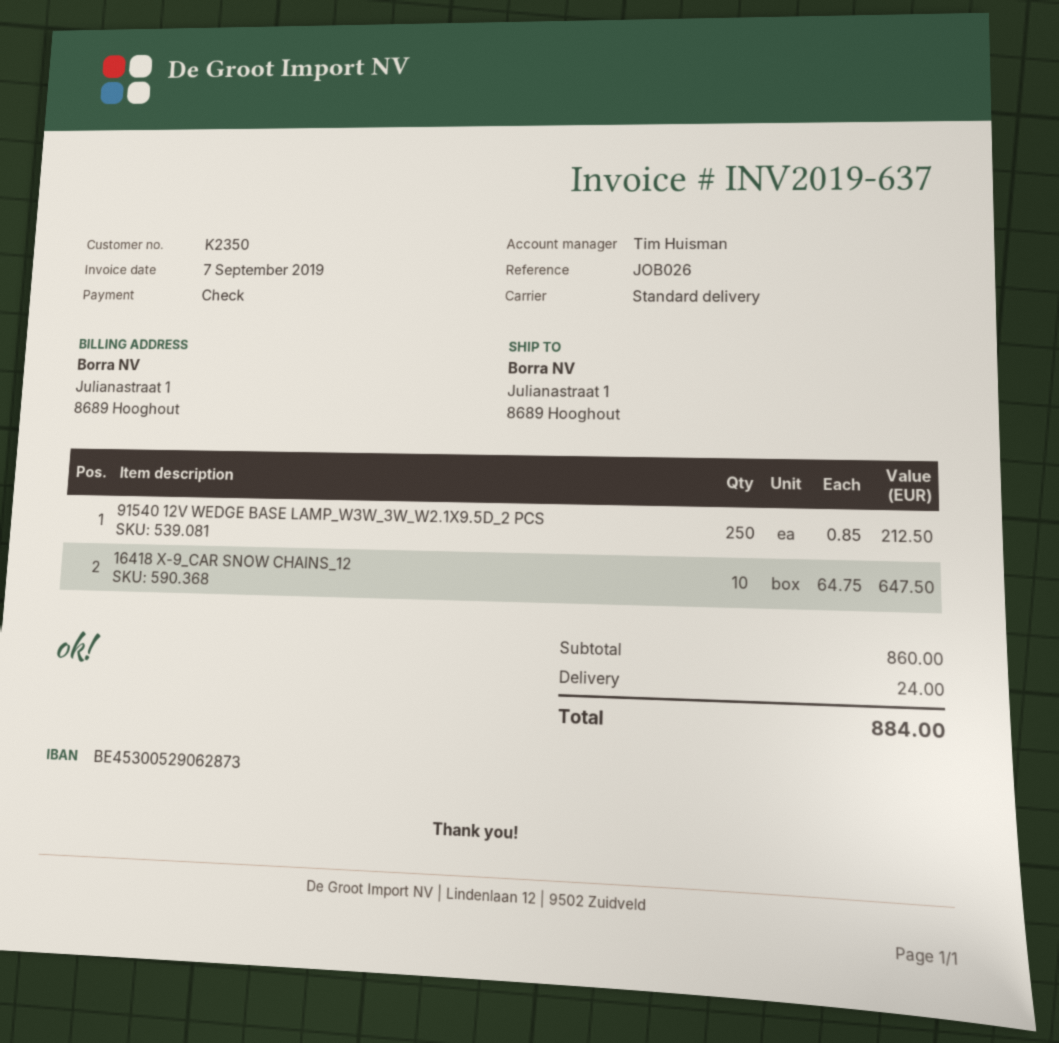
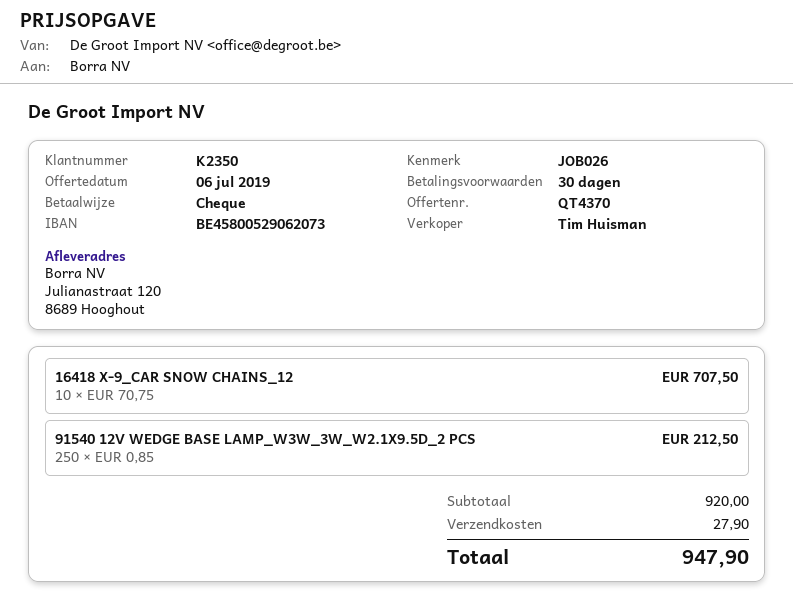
bank account: BE45300529062873 -> BE45800529062073
ship to: Julianastraat 1, 8689 Hooghout -> Julianastraat 120, 8689 Hooghout
16418 X-9_CAR SNOW CHAINS_12: 10 x 64.75 = 647.50 -> 10 x 70.75 = 707.50
subtotal: 860.00 -> 920.00
shipping: 24.00 -> 27.90
total: 884.00 -> 947.90

